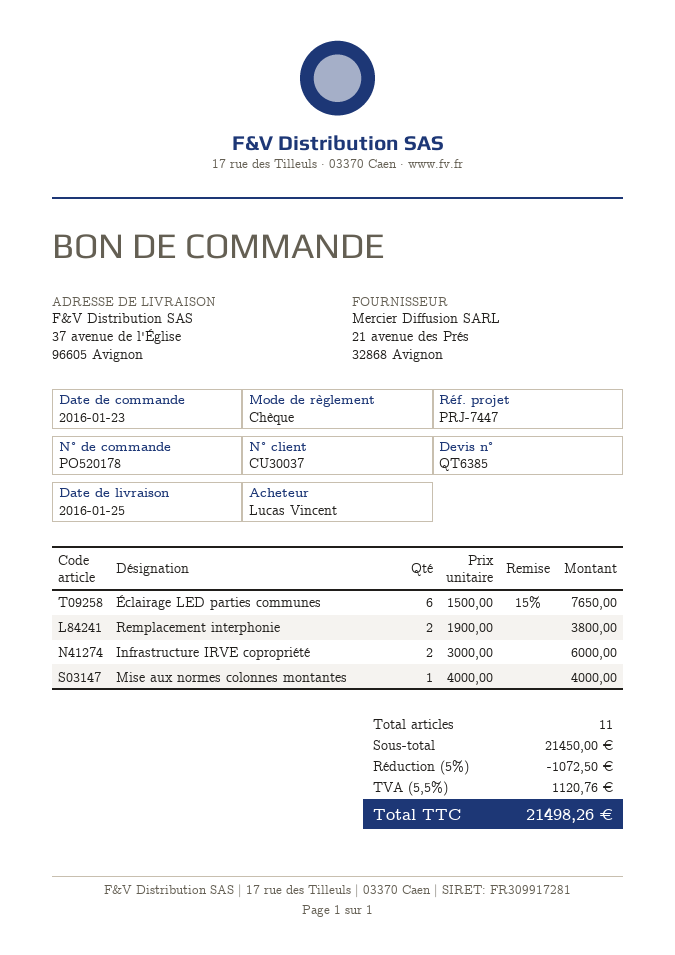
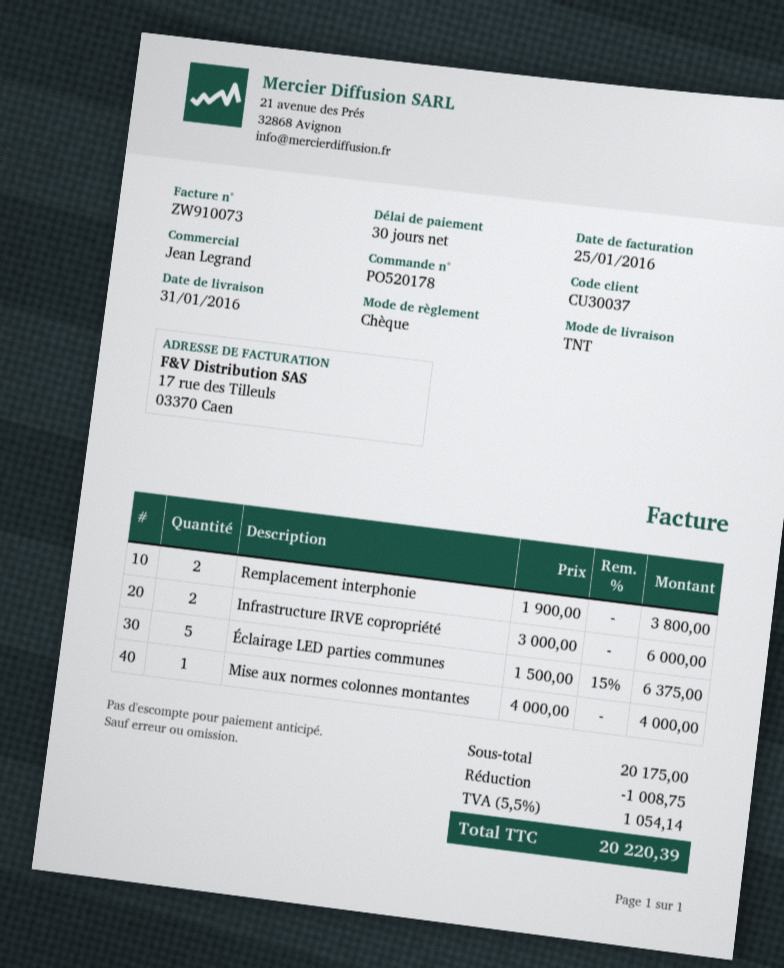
delivery date: 2016-01-25 -> 2016-01-31
Éclairage LED parties communes: 6 x 1500.00 - 15% = 7650.00 -> 5 x 1500.00 - 15% = 6375.00
subtotal: 21450.00 -> 20175.00
discount: 1072.50 -> 1008.75
tax: 5.5% = 1120.76 -> 5.5% = 1054.14
total: 21498.26 -> 20220.39

